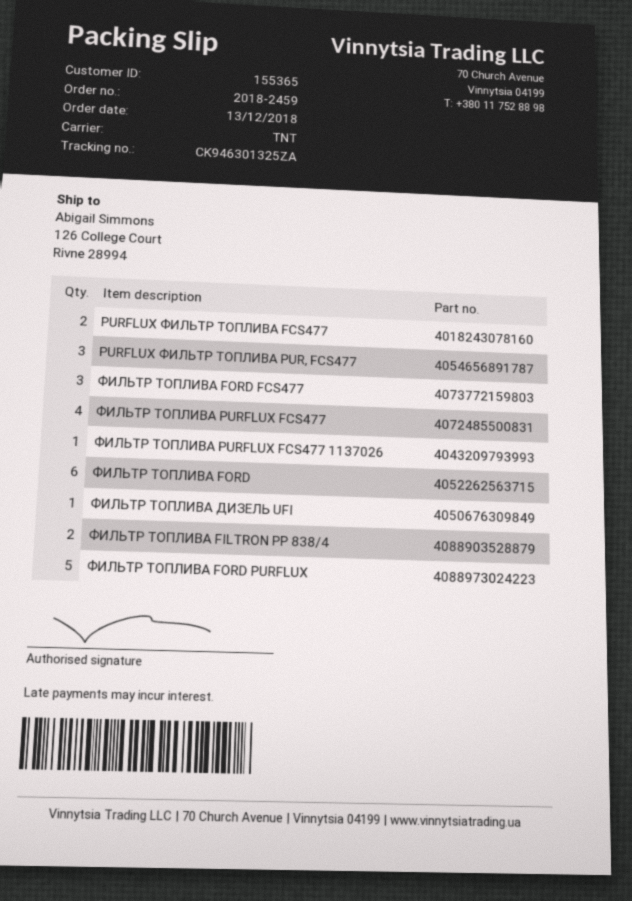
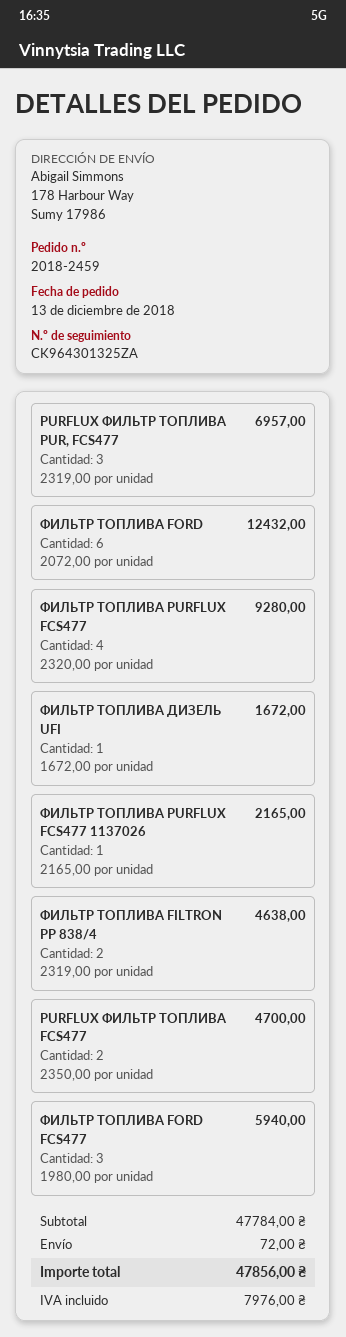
tracking number: CK946301325ZA -> CK964301325ZA
ship to: 126 College Court, Rivne 28994 -> 178 Harbour Way, Sumy 17986
ФИЛЬТР ТОПЛИВА FORD PURFLUX: 5 -> none

